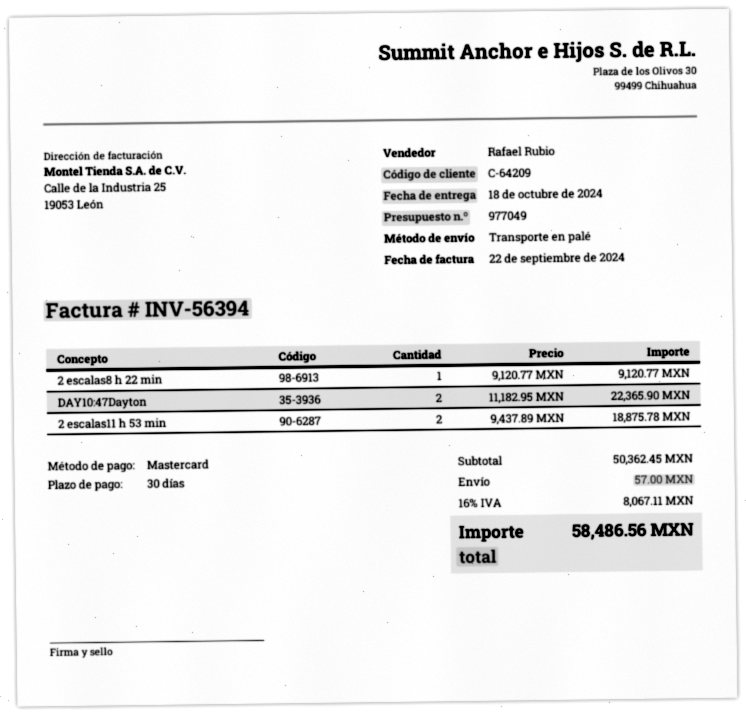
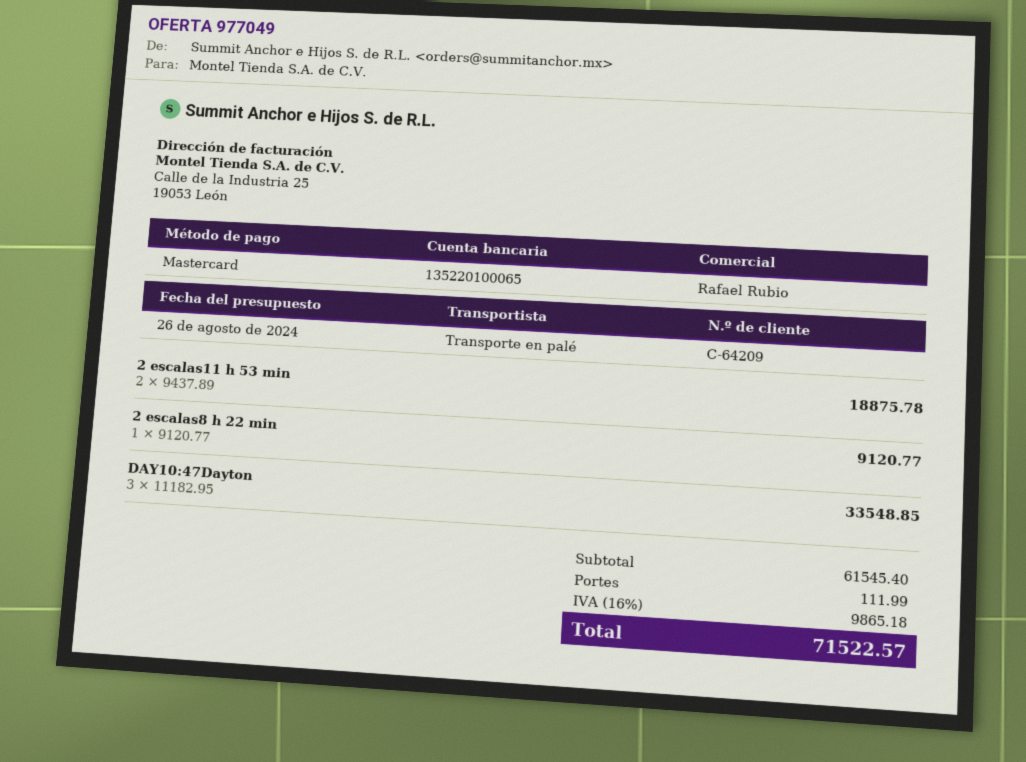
DAY10:47Dayton: 2 x 11182.95 = 22365.90 -> 3 x 11182.95 = 33548.85
subtotal: 50362.45 -> 61545.40
shipping: 57.00 -> 111.99
tax: 16% = 8067.11 -> 16% = 9865.18
total: 58486.56 -> 71522.57

